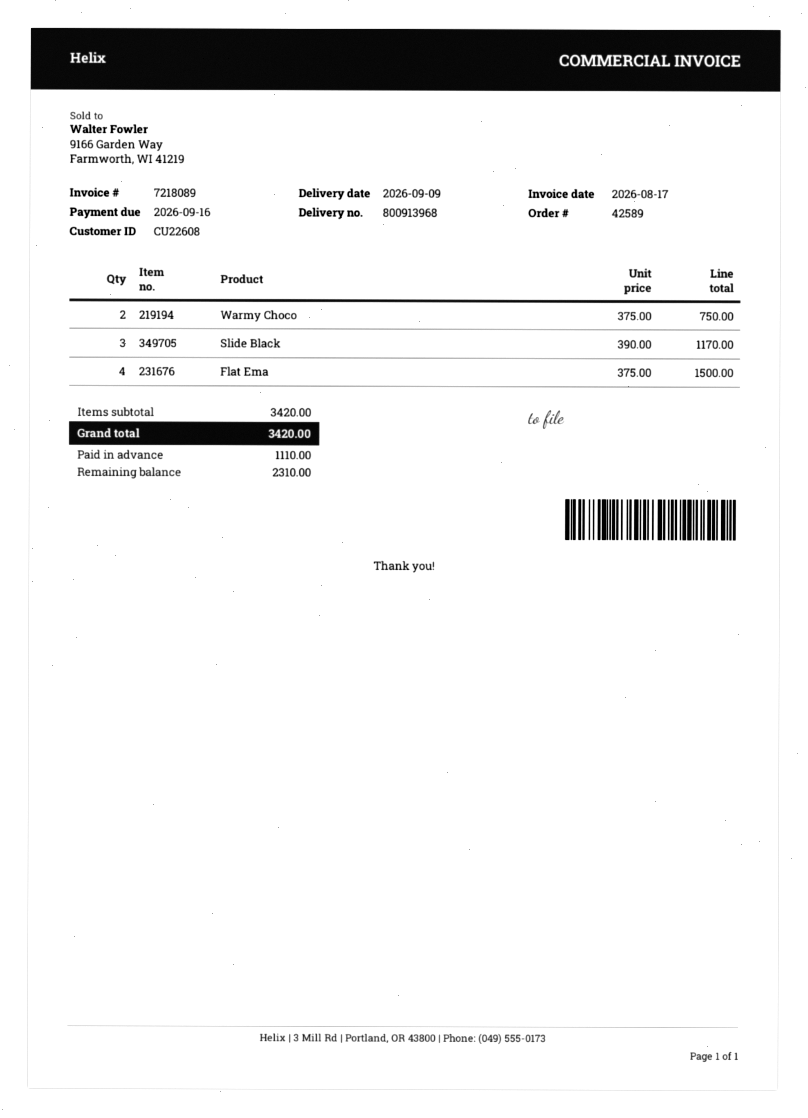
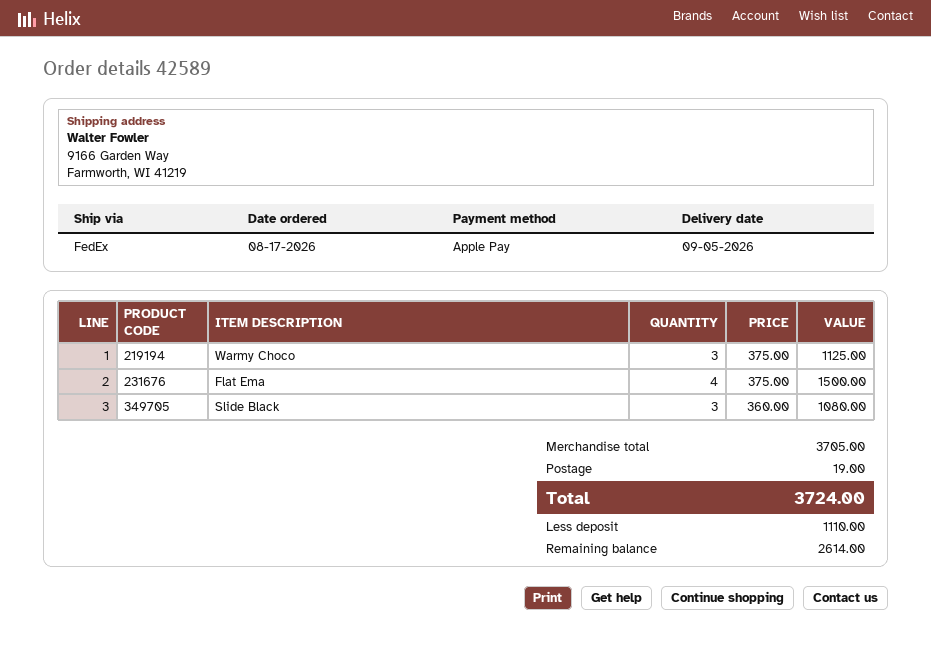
delivery date: 2026-09-09 -> 2026-09-05
Warmy Choco: 2 x 375.00 = 750.00 -> 3 x 375.00 = 1125.00
Slide Black: 3 x 390.00 = 1170.00 -> 3 x 360.00 = 1080.00
subtotal: 3420.00 -> 3705.00
shipping: none -> 19.00
total: 3420.00 -> 3724.00
balance: 2310.00 -> 2614.00

